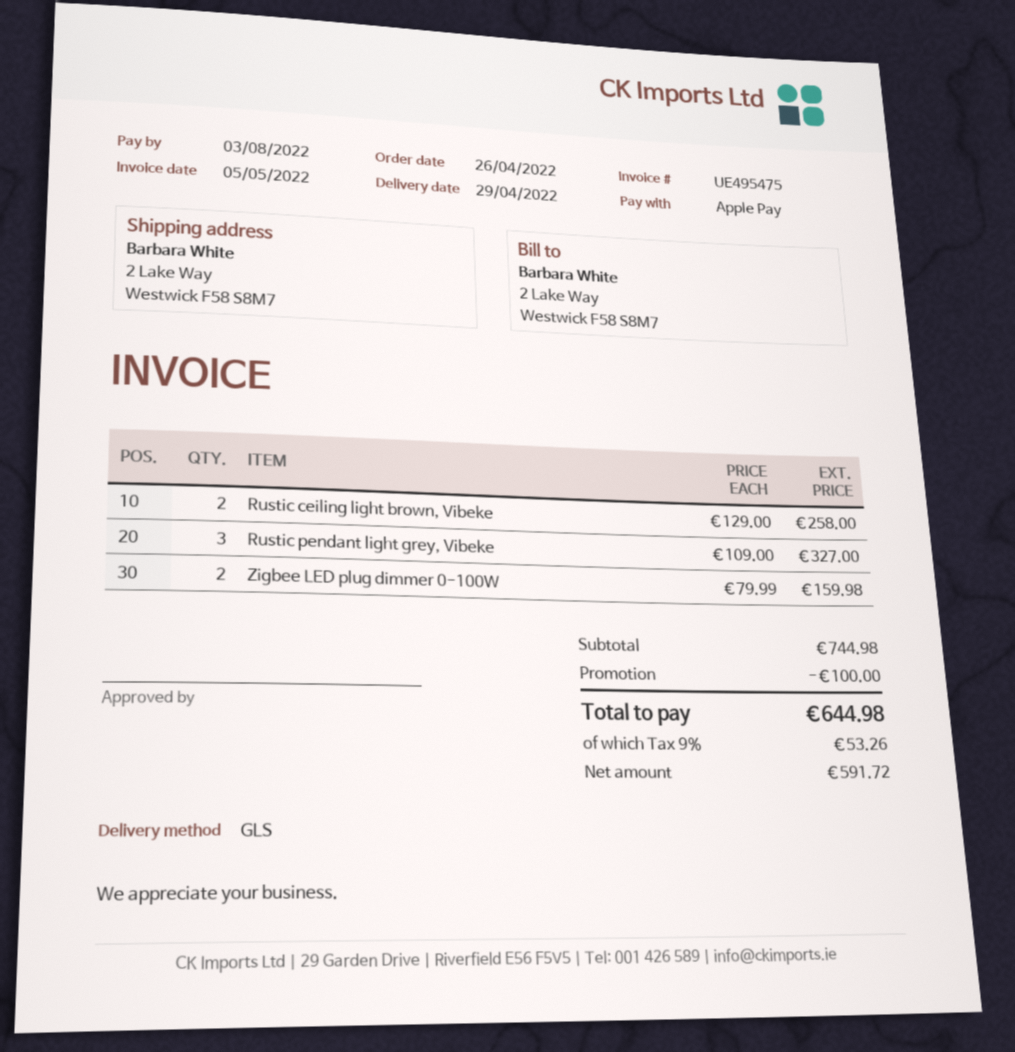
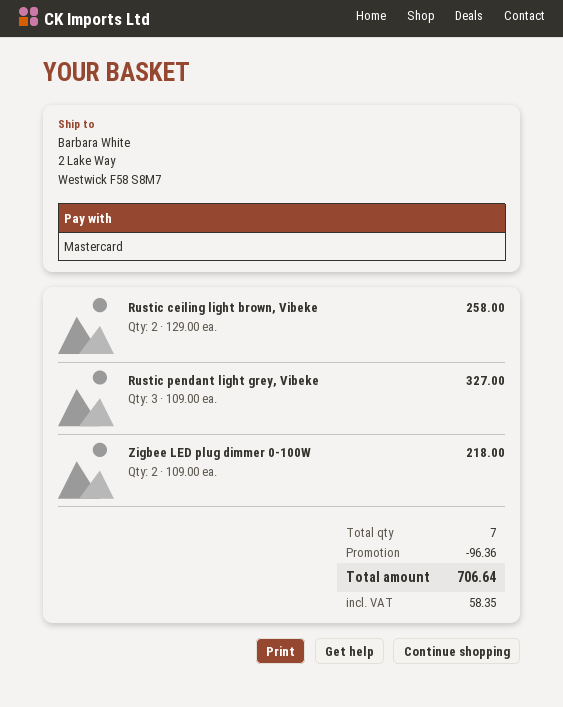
payment method: Apple Pay -> Mastercard
Zigbee LED plug dimmer 0-100W: 2 x 79.99 = 159.98 -> 2 x 109.00 = 218.00
discount: 100.00 -> 96.36
tax: 53.26 -> 58.35
total: 644.98 -> 706.64

